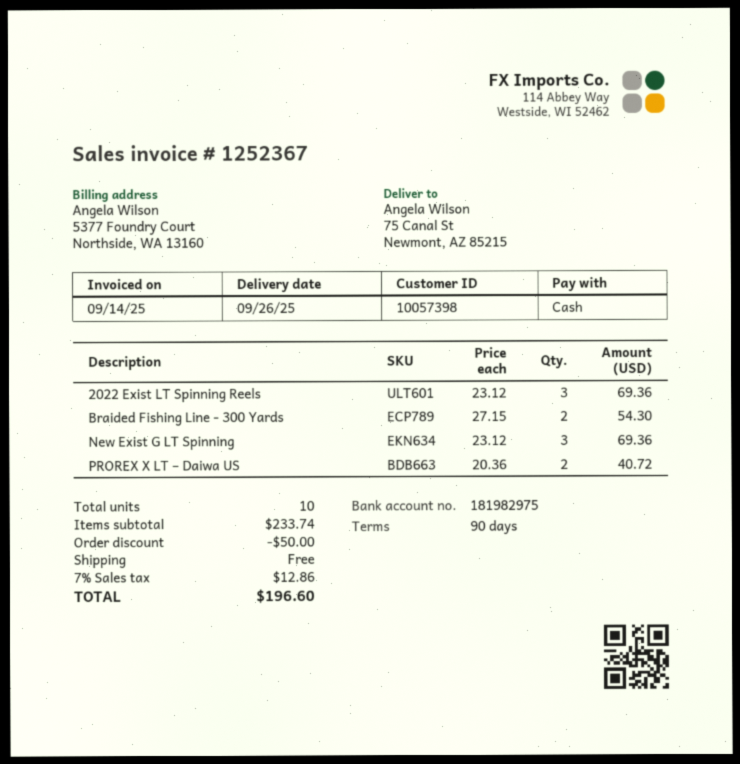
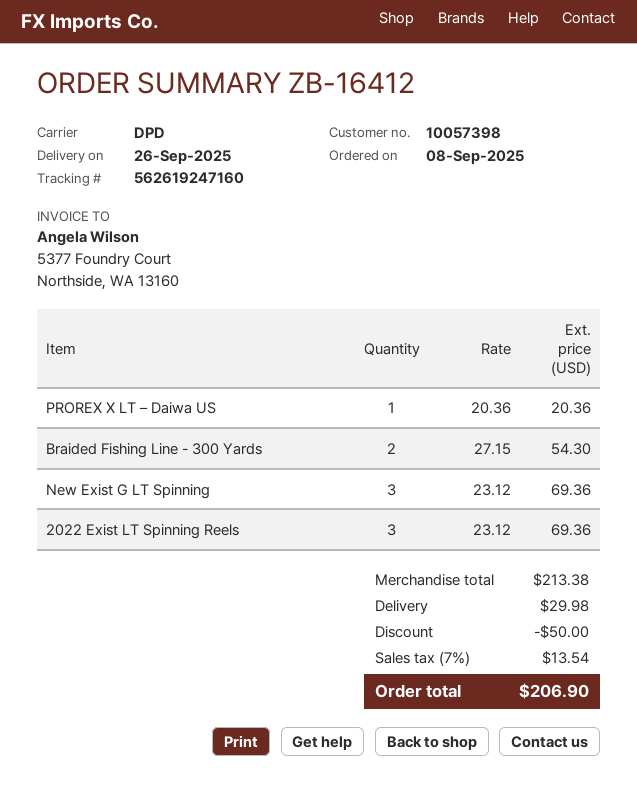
PROREX X LT – Daiwa US: 2 x 20.36 = 40.72 -> 1 x 20.36 = 20.36
subtotal: 233.74 -> 213.38
shipping: 0.00 -> 29.98
tax: 7% = 12.86 -> 7% = 13.54
total: 196.60 -> 206.90

